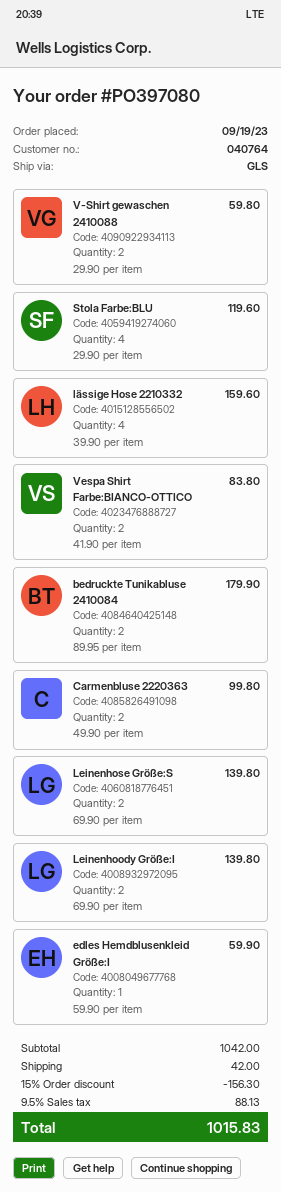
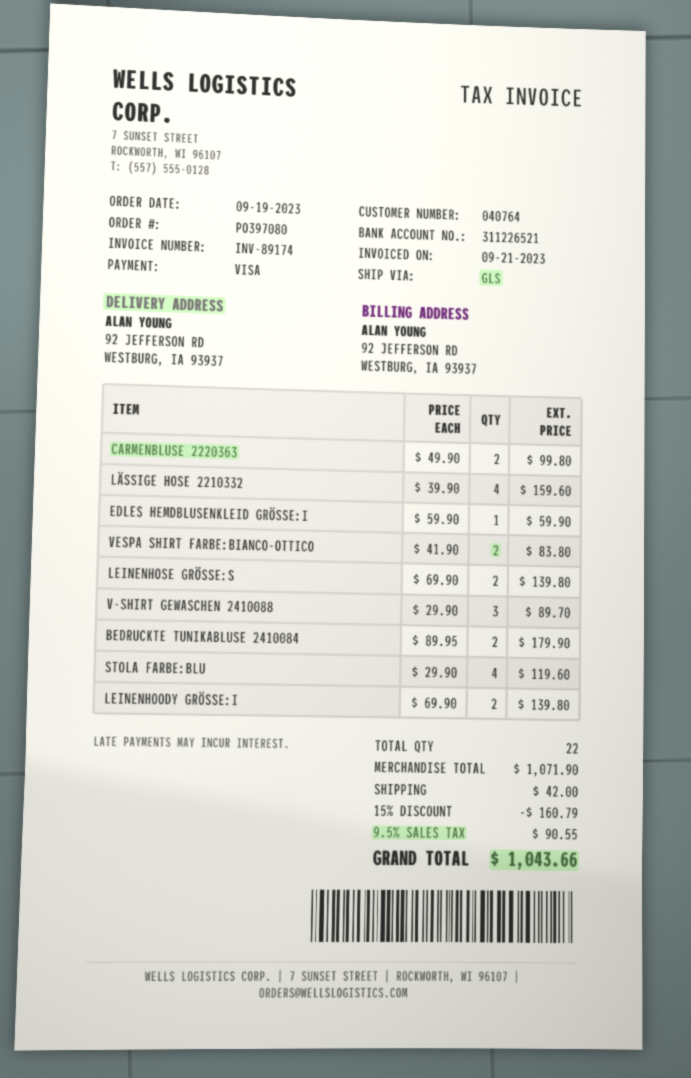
V-Shirt gewaschen 2410088: 2 x 29.90 = 59.80 -> 3 x 29.90 = 89.70
subtotal: 1042.00 -> 1071.90
discount: 15% = 156.30 -> 15% = 160.79
tax: 9.5% = 88.13 -> 9.5% = 90.55
total: 1015.83 -> 1043.66

